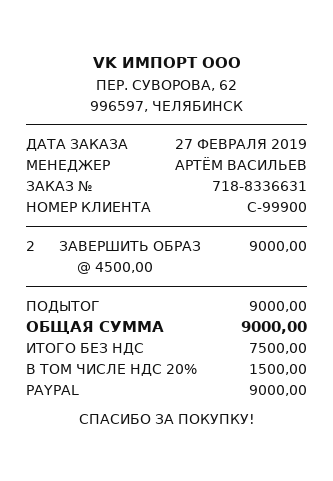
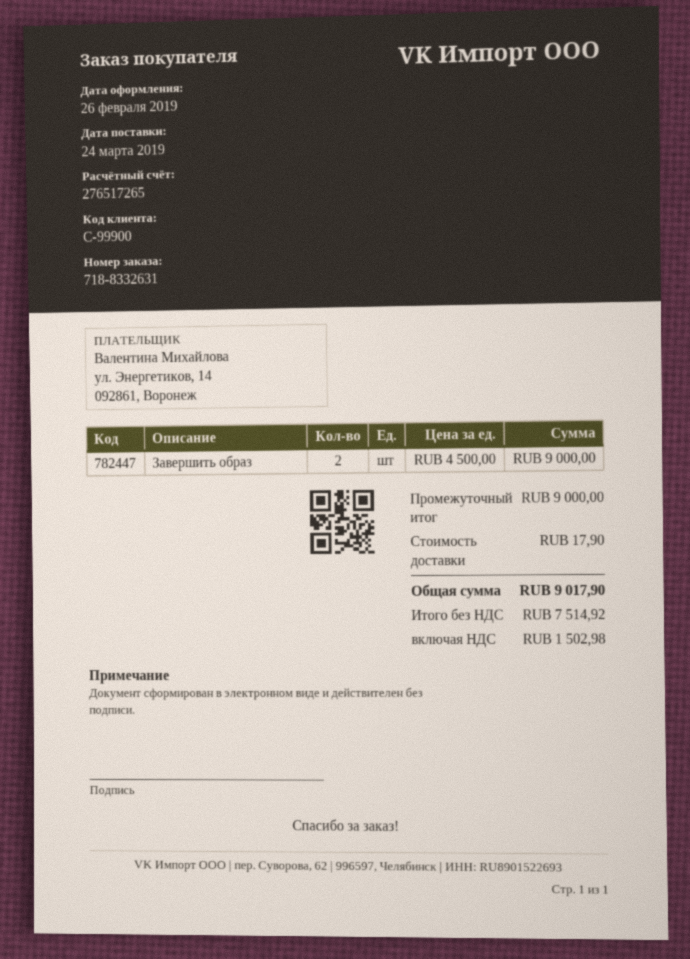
order number: 718-8336631 -> 718-8332631
order date: 2019-02-27 -> 2019-02-26
shipping: none -> 17.90
net: 7500.00 -> 7514.92
tax: 1500.00 -> 1502.98
total: 9000.00 -> 9017.90

